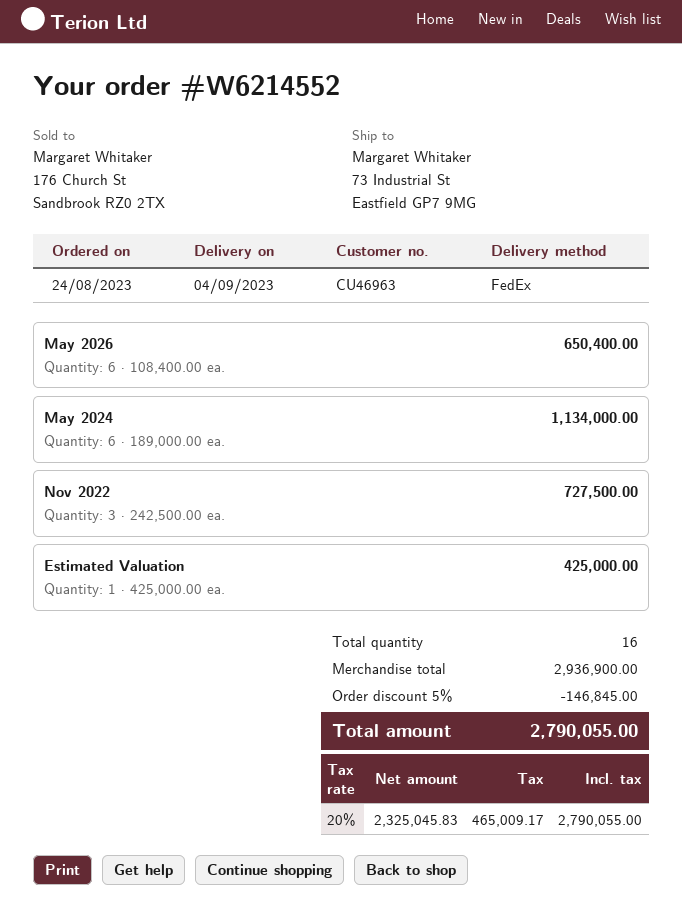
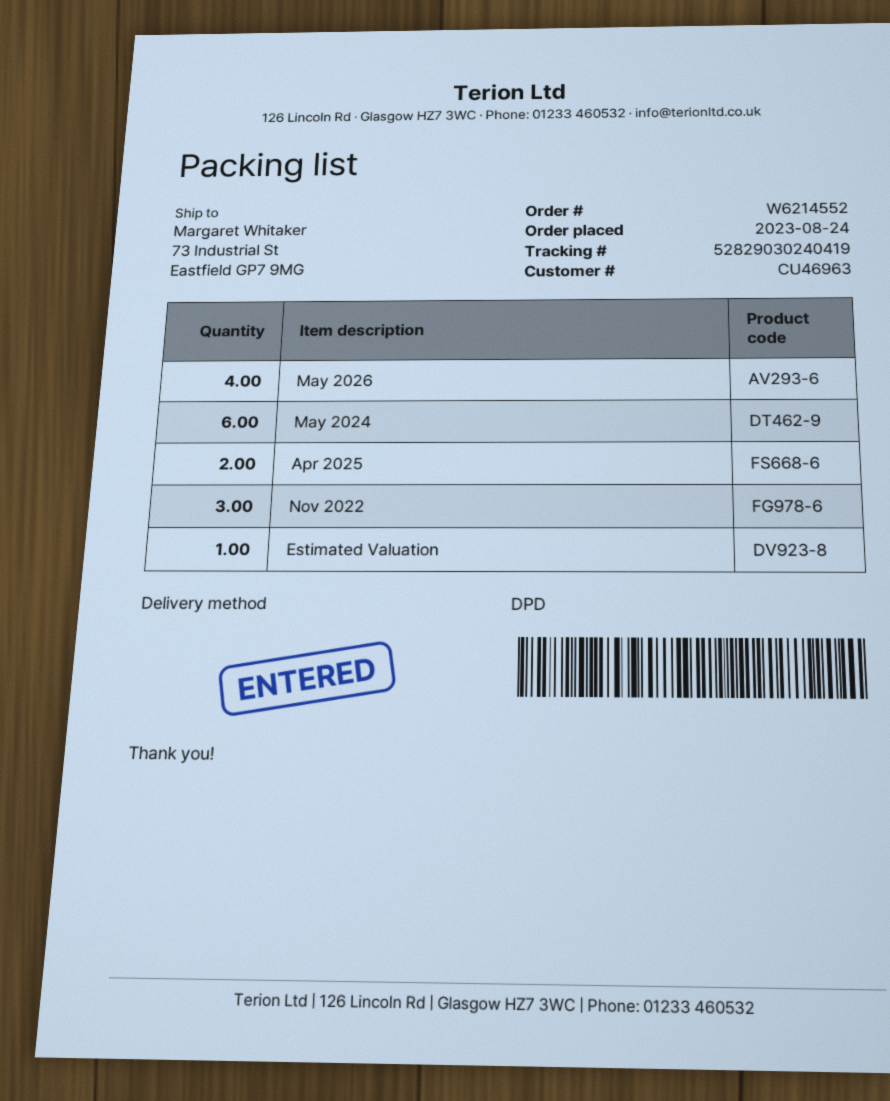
shipping method: FedEx -> DPD
May 2026: 6 -> 4
Apr 2025: none -> 2

